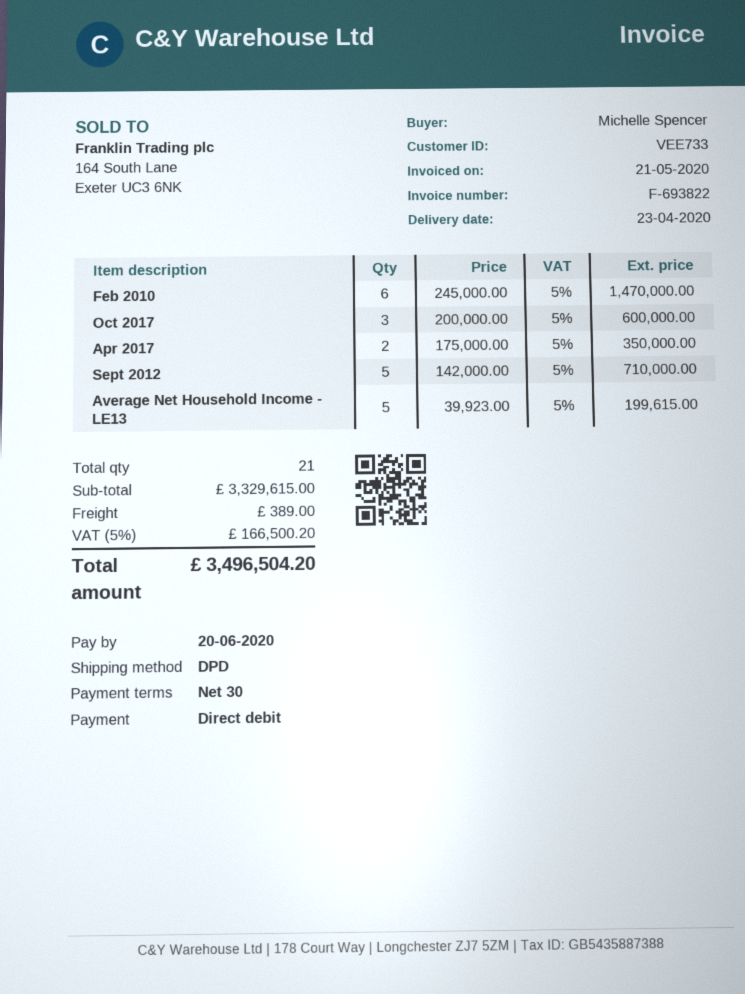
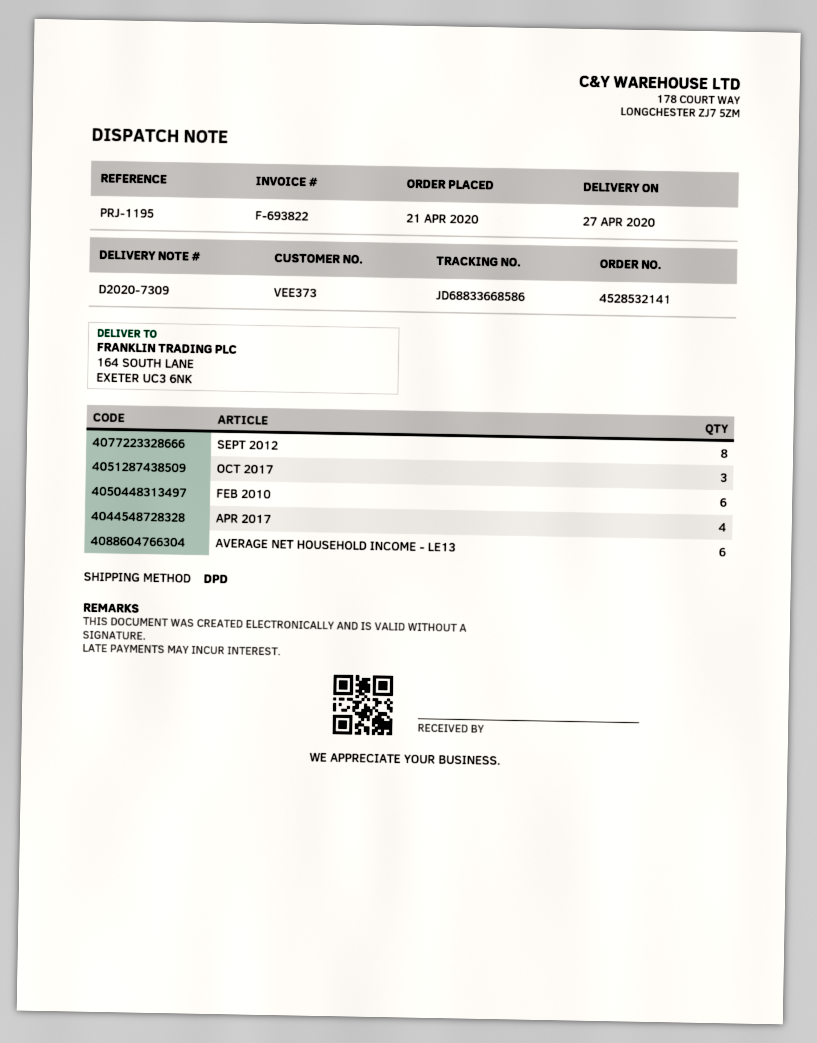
delivery date: 2020-04-23 -> 2020-04-27
customer number: VEE733 -> VEE373
Apr 2017: 2 -> 4
Sept 2012: 5 -> 8
Average Net Household Income - LE13: 5 -> 6

